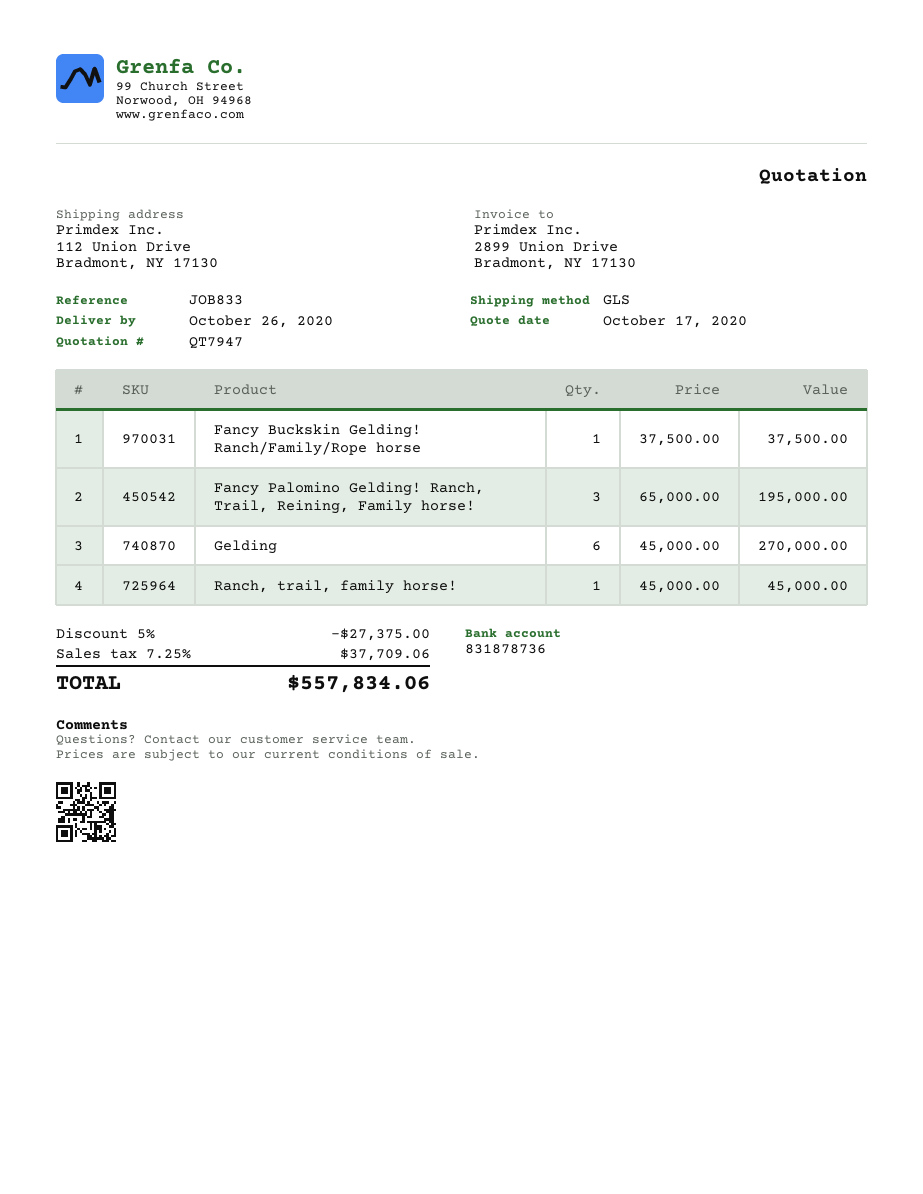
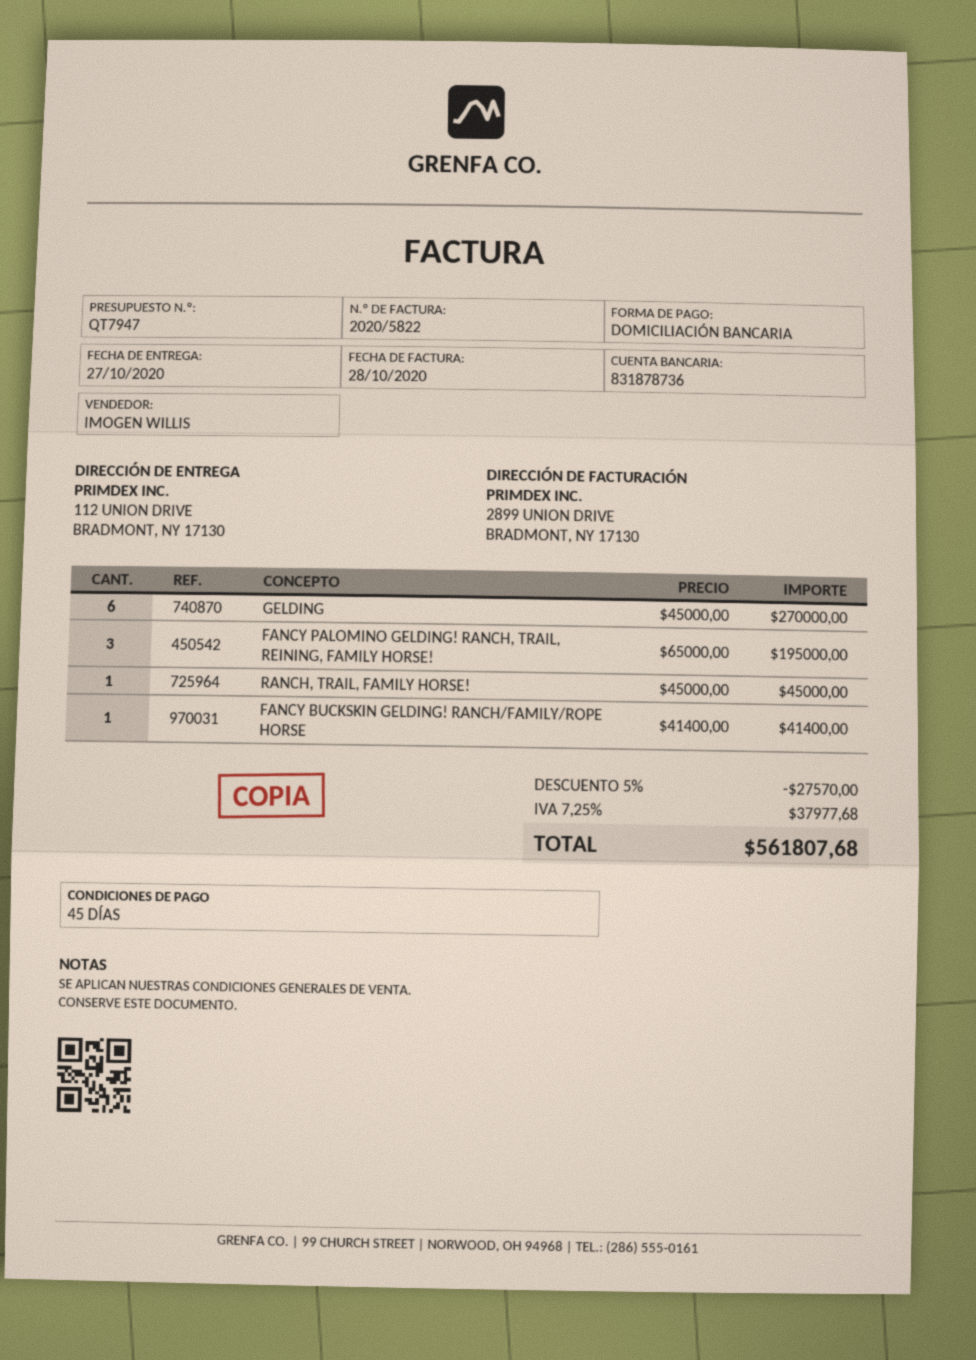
delivery date: 2020-10-26 -> 2020-10-27
Fancy Buckskin Gelding! Ranch/Family/Rope horse: 1 x 37500.00 = 37500.00 -> 1 x 41400.00 = 41400.00
discount: 5% = 27375.00 -> 5% = 27570.00
tax: 7.25% = 37709.06 -> 7.25% = 37977.68
total: 557834.06 -> 561807.68

